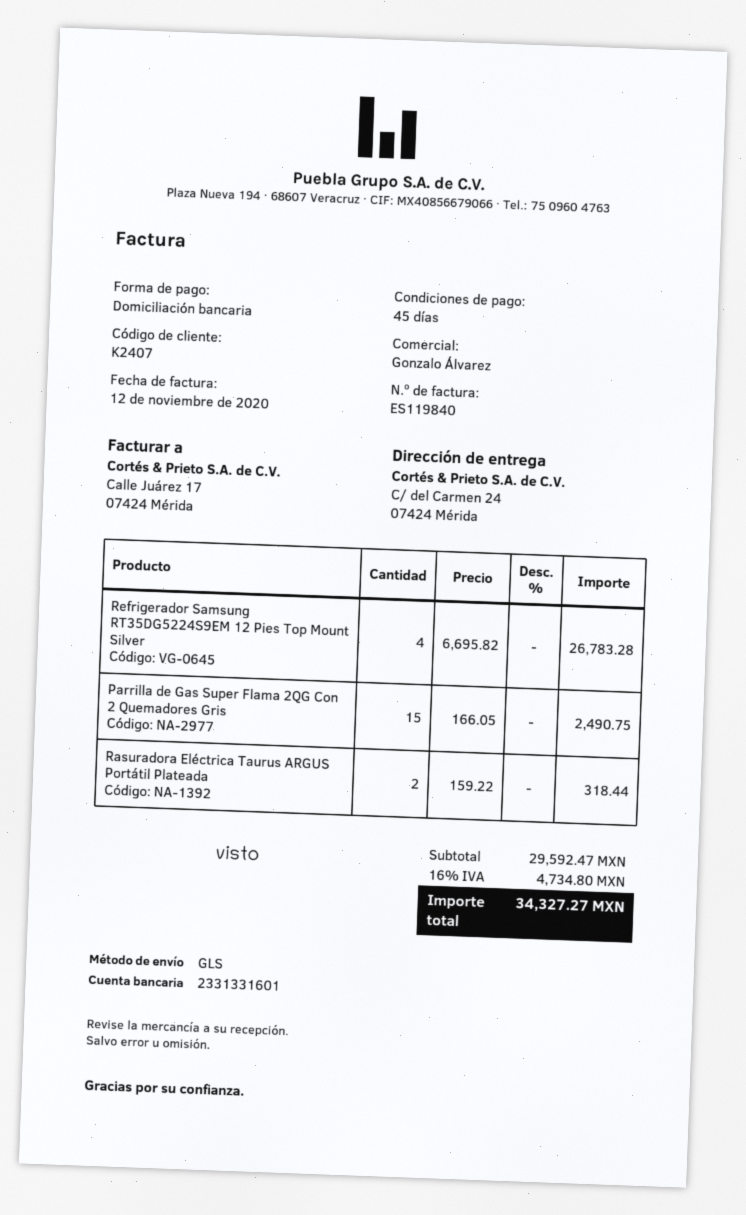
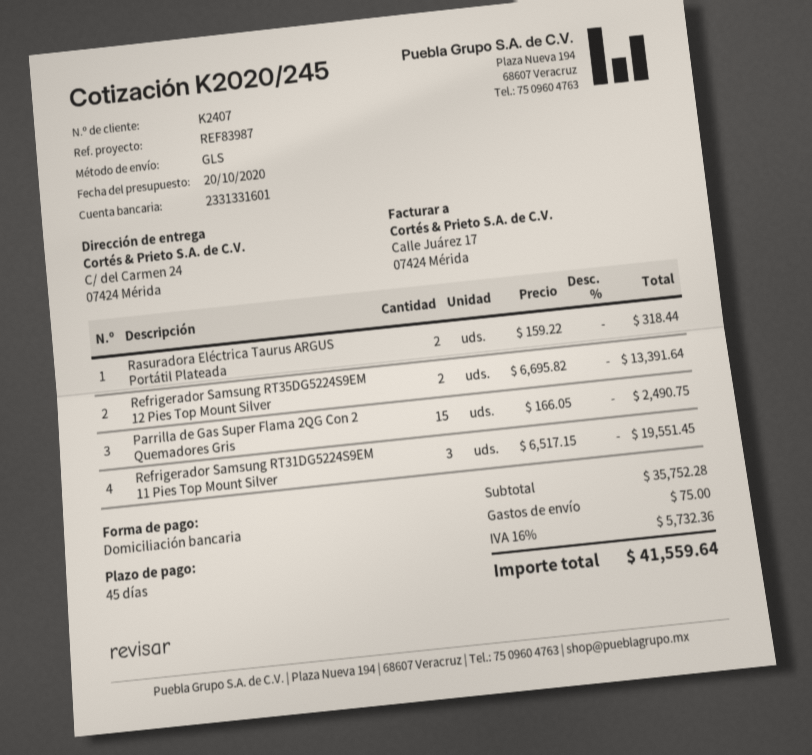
Refrigerador Samsung RT35DG5224S9EM 12 Pies Top Mount Silver: 4 x 6695.82 = 26783.28 -> 2 x 6695.82 = 13391.64
Refrigerador Samsung RT31DG5224S9EM 11 Pies Top Mount Silver: none -> 3 x 6517.15 = 19551.45
subtotal: 29592.47 -> 35752.28
shipping: none -> 75.00
tax: 16% = 4734.80 -> 16% = 5732.36
total: 34327.27 -> 41559.64

